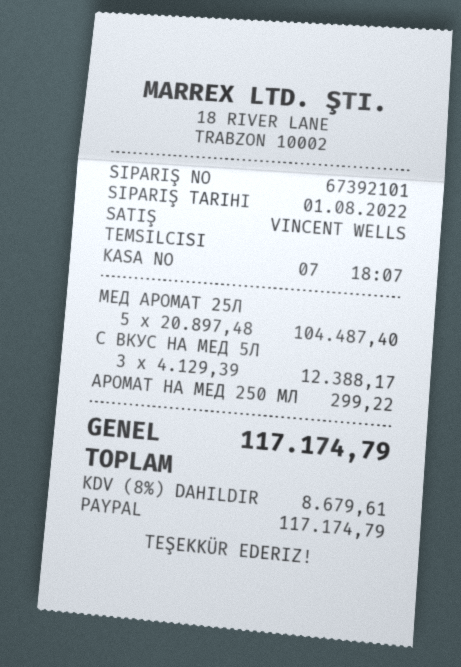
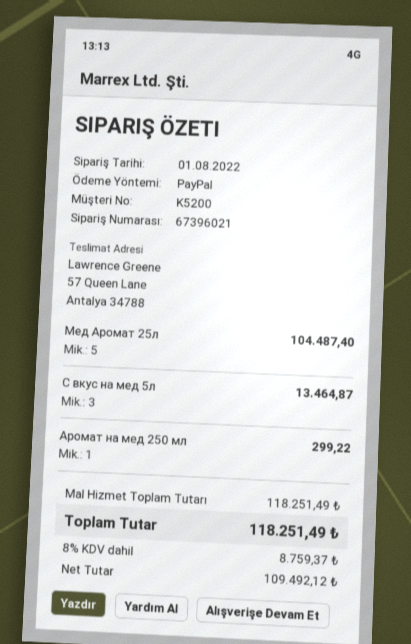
order number: 67392101 -> 67396021
С ВКУС НА МЕД 5Л: 3 for 12388.17 -> 3 for 13464.87
tax: 8% = 8679.61 -> 8% = 8759.37
total: 117174.79 -> 118251.49

